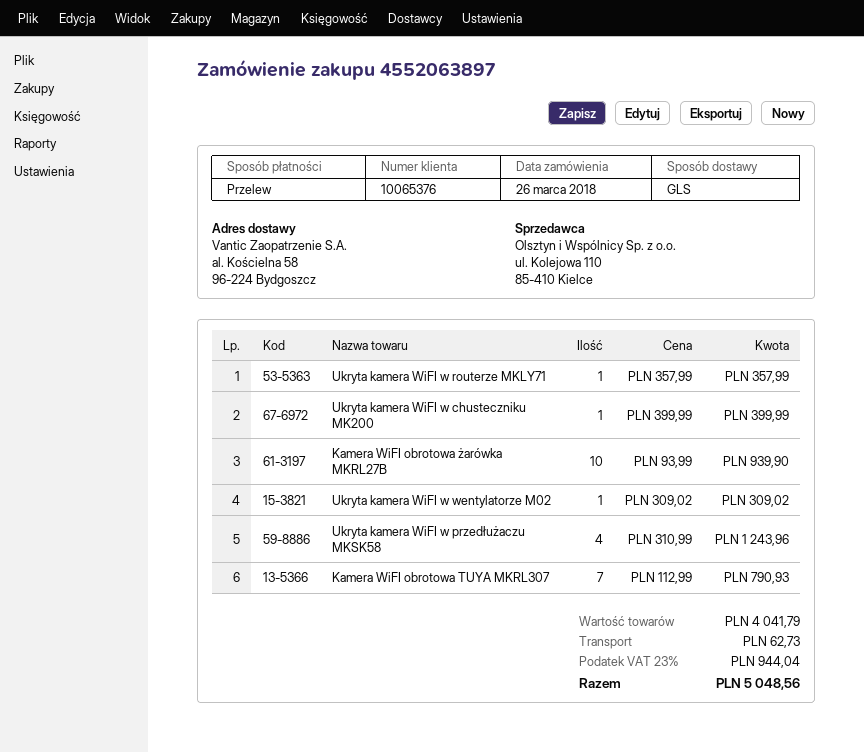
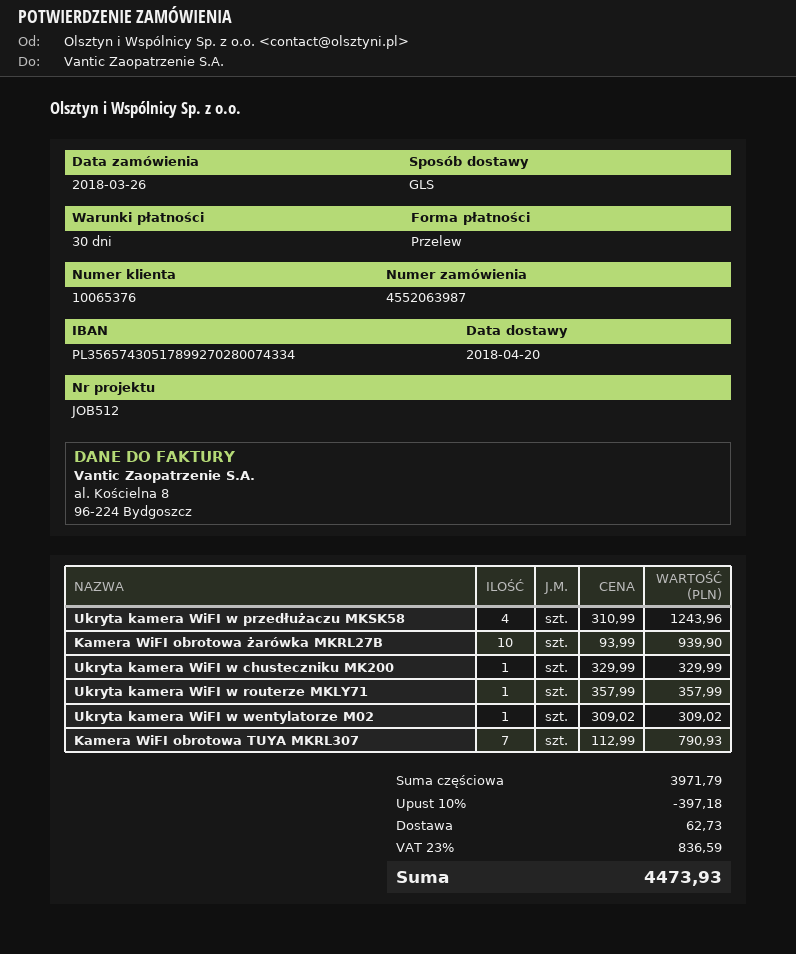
order number: 4552063897 -> 4552063987
Ukryta kamera WiFI w chusteczniku MK200: 1 x 399.99 = 399.99 -> 1 x 329.99 = 329.99
subtotal: 4041.79 -> 3971.79
discount: none -> 10% = 397.18
tax: 23% = 944.04 -> 23% = 836.59
total: 5048.56 -> 4473.93

